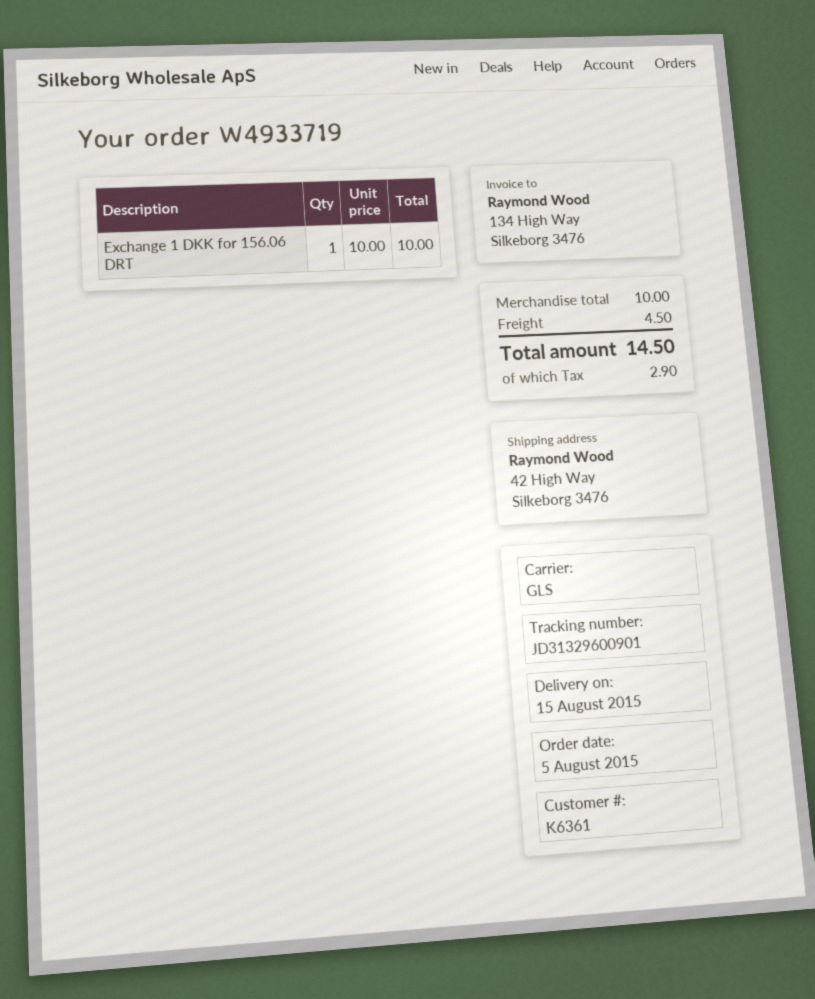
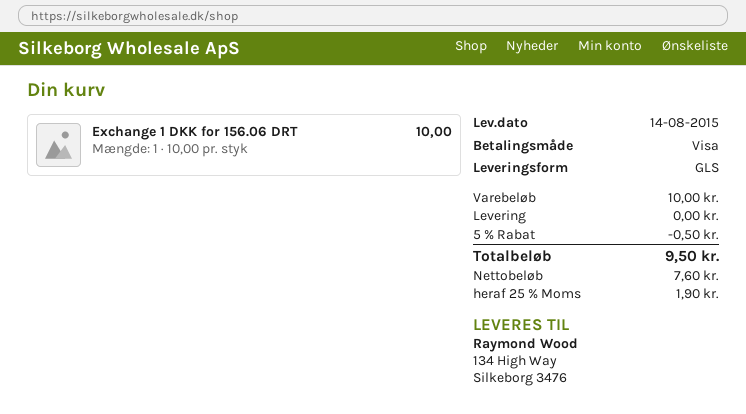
delivery date: 2015-08-15 -> 2015-08-14
ship to: 42 High Way, Silkeborg 3476 -> 134 High Way, Silkeborg 3476
discount: none -> 5% = 0.50
shipping: 4.50 -> 0.00
tax: 2.90 -> 1.90
total: 14.50 -> 9.50

